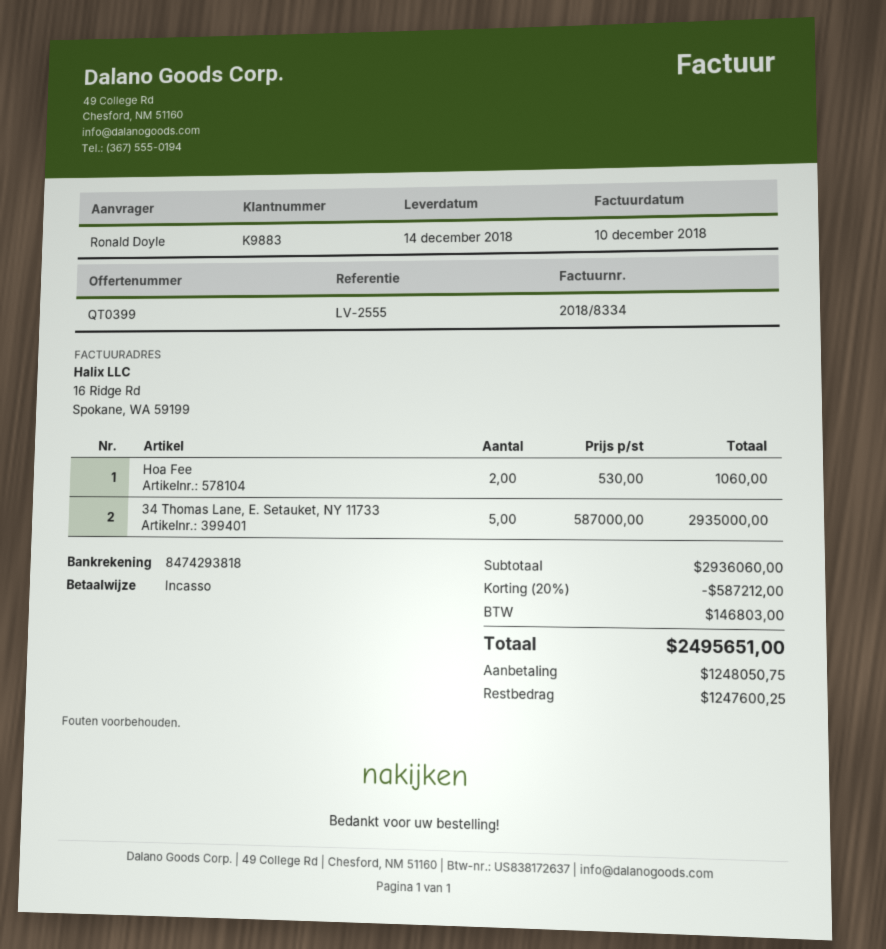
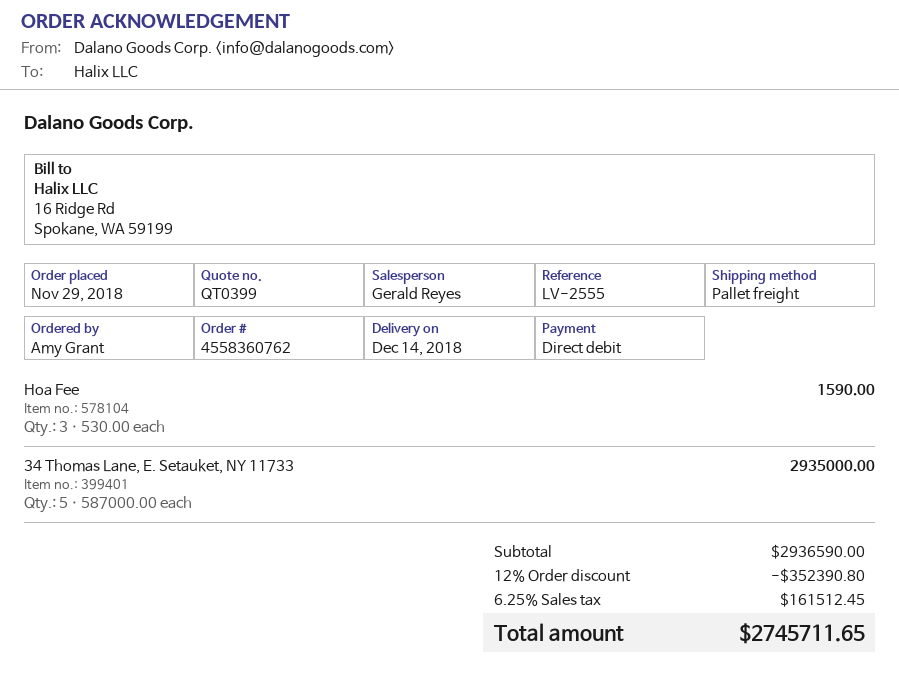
ordered by: Ronald Doyle -> Amy Grant
Hoa Fee: 2 x 530.00 = 1060.00 -> 3 x 530.00 = 1590.00
subtotal: 2936060.00 -> 2936590.00
discount: 20% = 587212.00 -> 12% = 352390.80
tax: 146803.00 -> 161512.45
total: 2495651.00 -> 2745711.65

